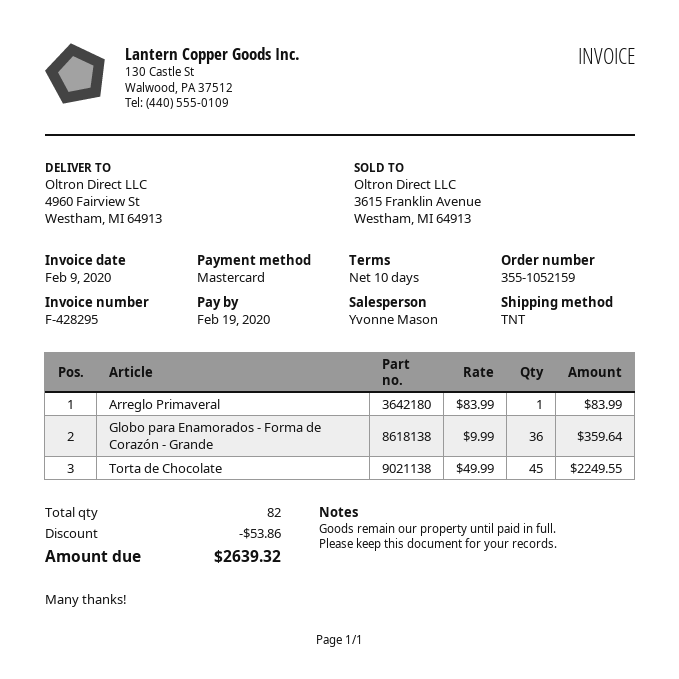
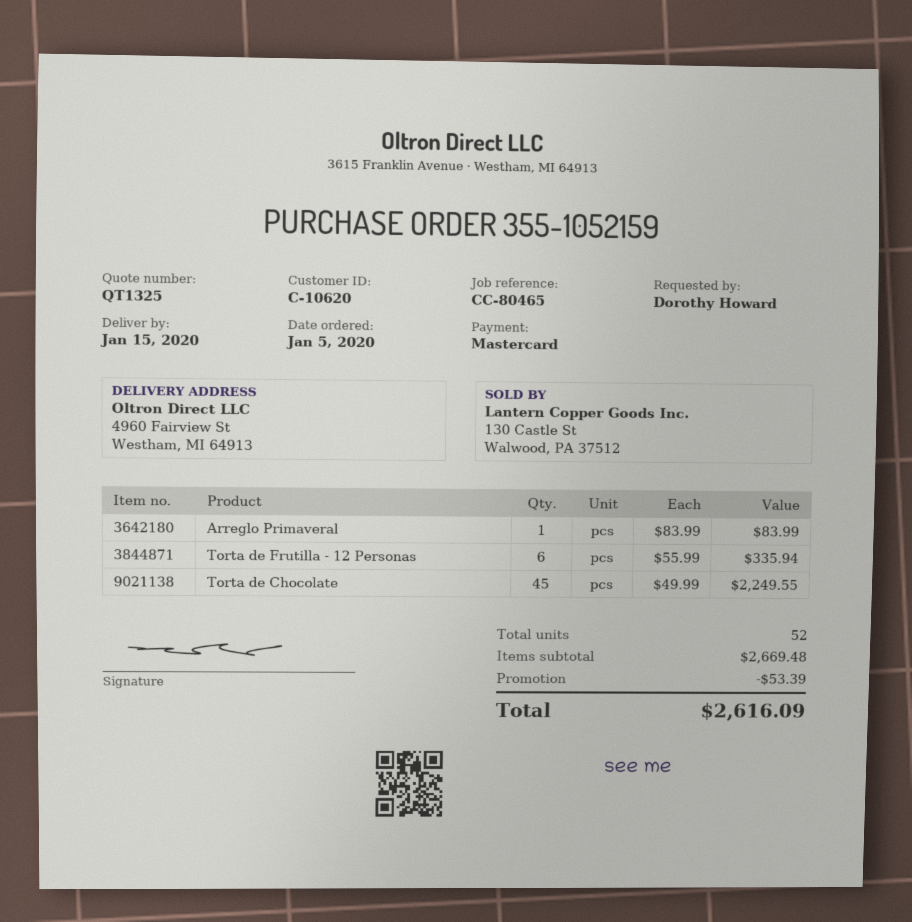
Globo para Enamorados - Forma de Corazón - Grande: 36 x 9.99 = 359.64 -> none
Torta de Frutilla - 12 Personas: none -> 6 x 55.99 = 335.94
total quantity: 82 -> 52
discount: 53.86 -> 53.39
total: 2639.32 -> 2616.09

